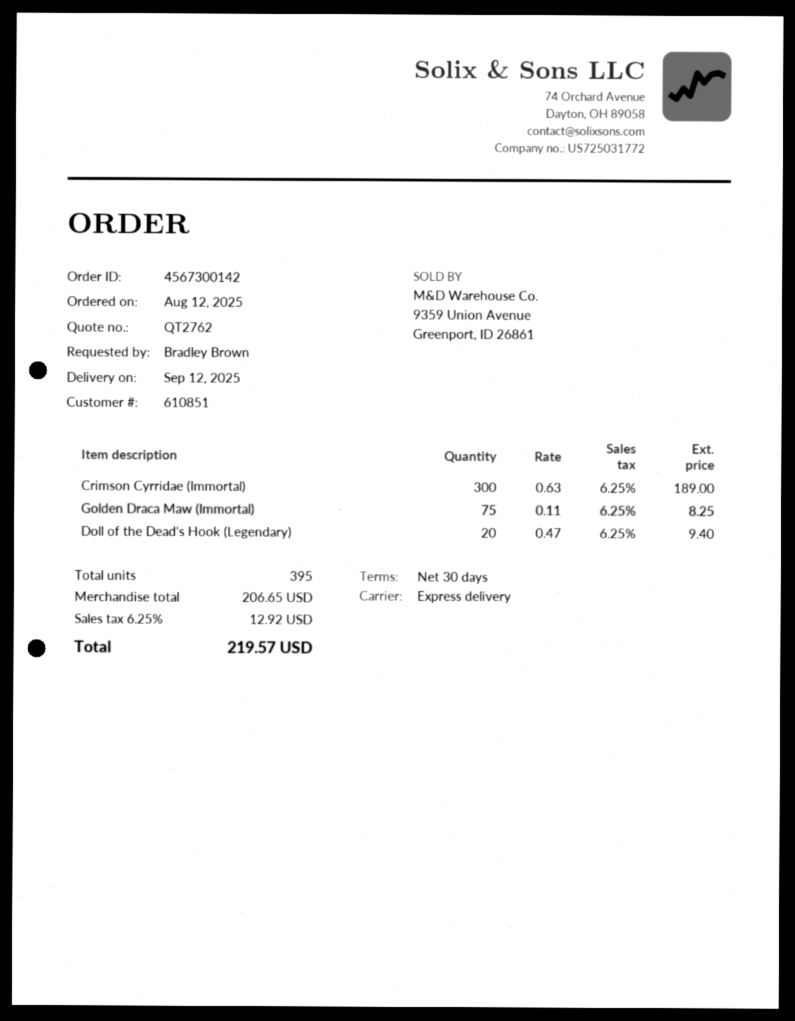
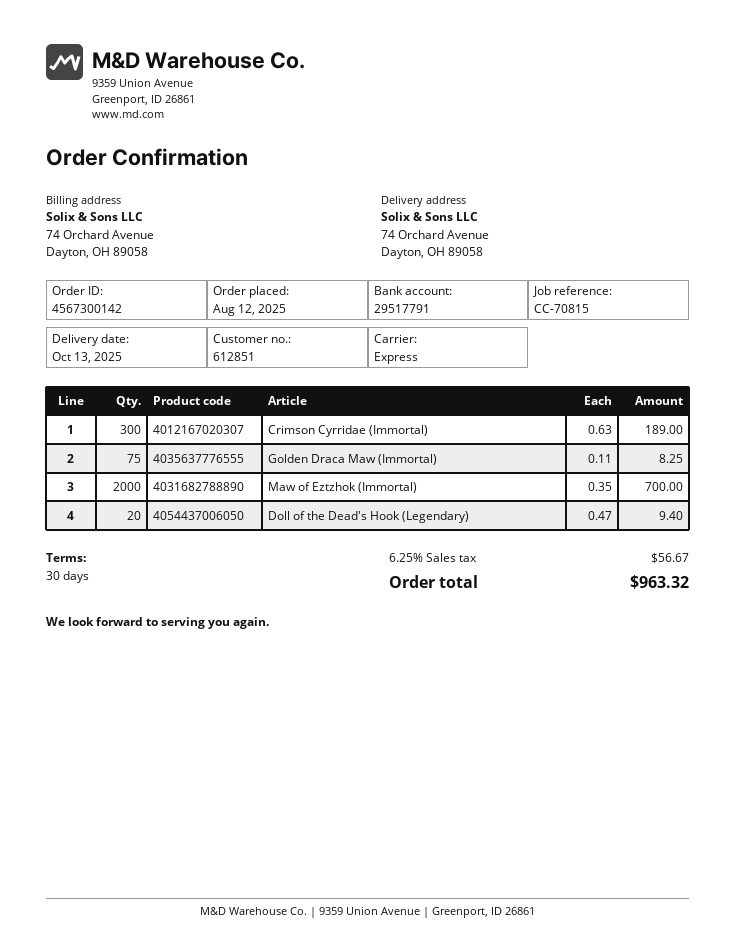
delivery date: 2025-09-12 -> 2025-10-13
customer number: 610851 -> 612851
Maw of Eztzhok (Immortal): none -> 2000 x 0.35 = 700.00
tax: 6.25% = 12.92 -> 6.25% = 56.67
total: 219.57 -> 963.32

